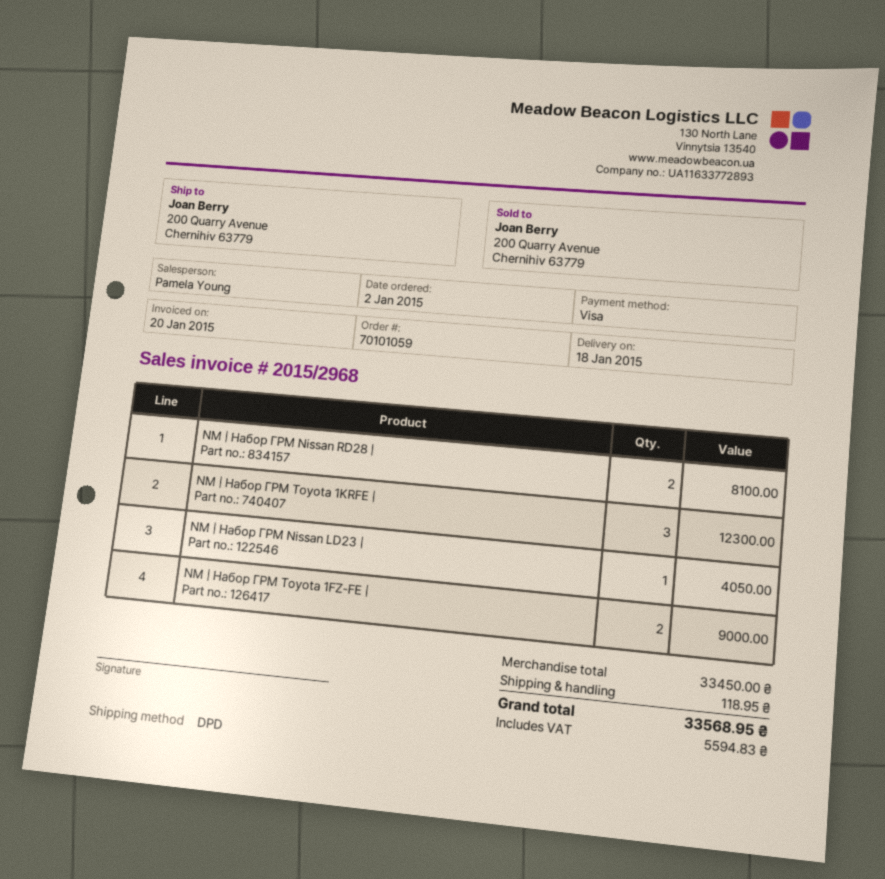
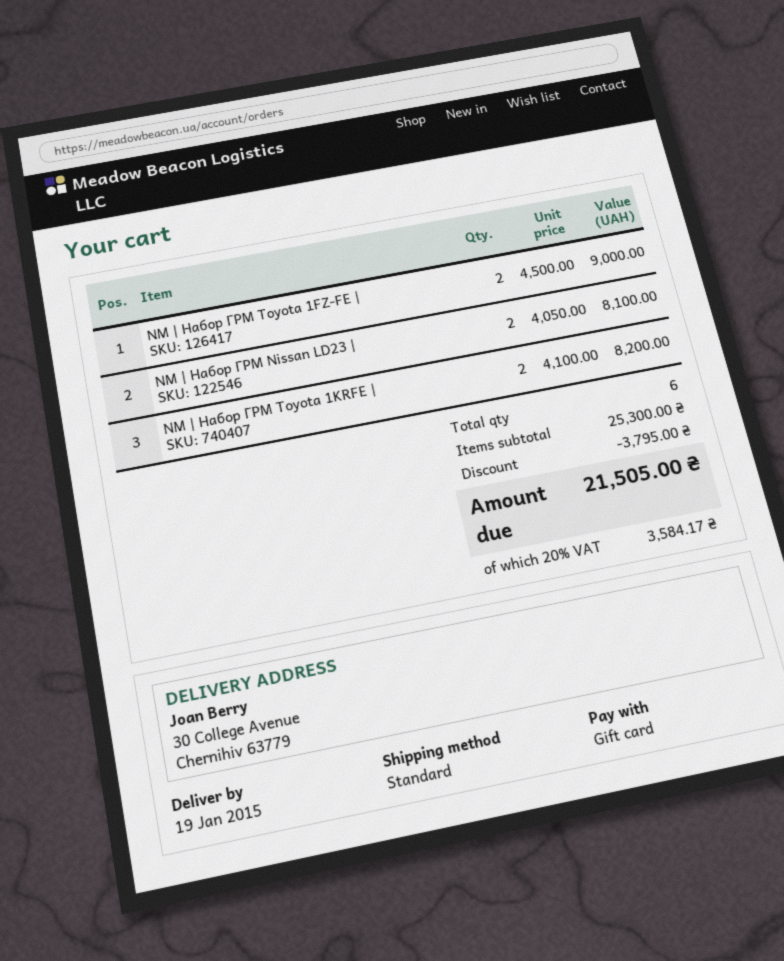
delivery date: 2015-01-18 -> 2015-01-19
payment method: Visa -> gift card
shipping method: DPD -> standard
ship to: 200 Quarry Avenue, Chernihiv 63779 -> 30 College Avenue, Chernihiv 63779
NM | Набор ГРМ Nissan RD28 |: 2 for 8100.00 -> none
NM | Набор ГРМ Toyota 1KRFE |: 3 for 12300.00 -> 2 for 8200.00
NM | Набор ГРМ Nissan LD23 |: 1 for 4050.00 -> 2 for 8100.00
subtotal: 33450.00 -> 25300.00
discount: none -> 3795.00
shipping: 118.95 -> none
tax: 5594.83 -> 3584.17
total: 33568.95 -> 21505.00

